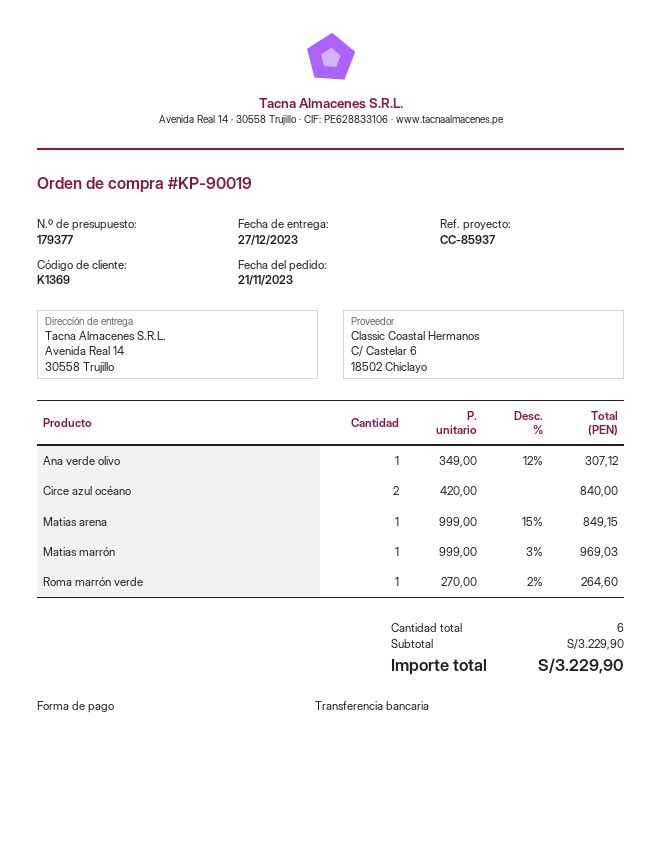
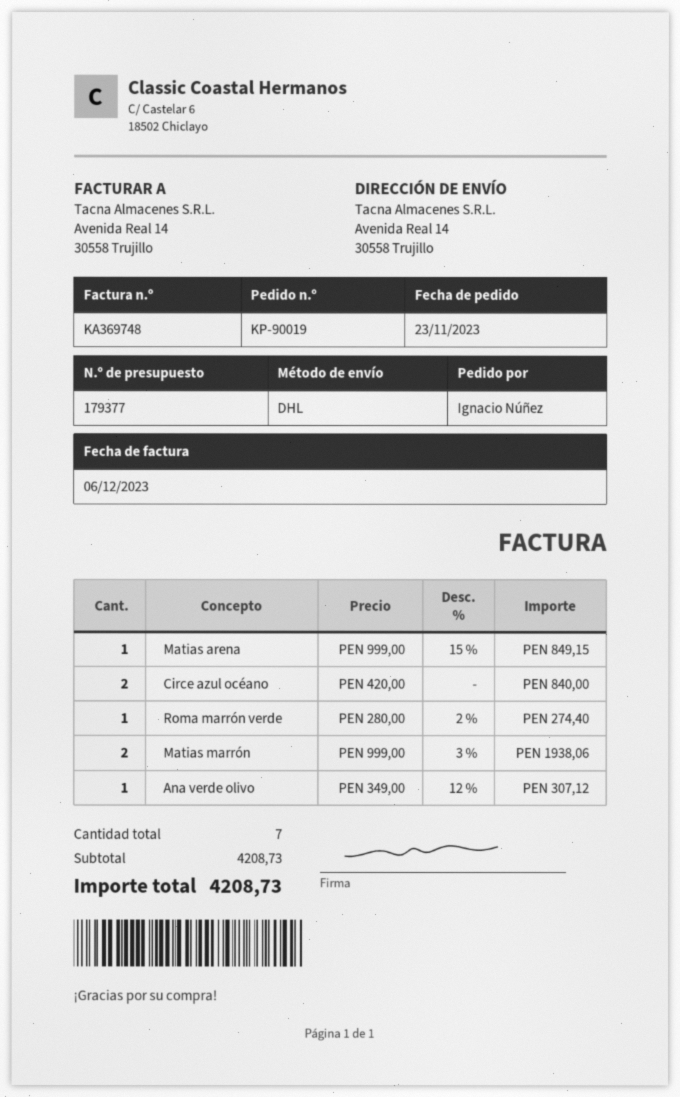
order date: 2023-11-21 -> 2023-11-23
Matias marrón: 1 x 999.00 - 3% = 969.03 -> 2 x 999.00 - 3% = 1938.06
Roma marrón verde: 1 x 270.00 - 2% = 264.60 -> 1 x 280.00 - 2% = 274.40
total quantity: 6 -> 7
subtotal: 3229.90 -> 4208.73
total: 3229.90 -> 4208.73

